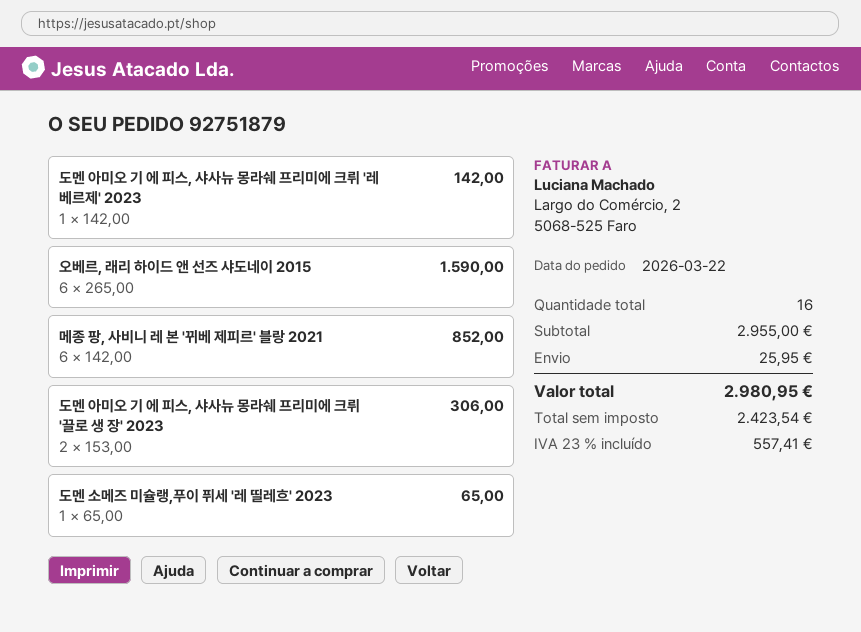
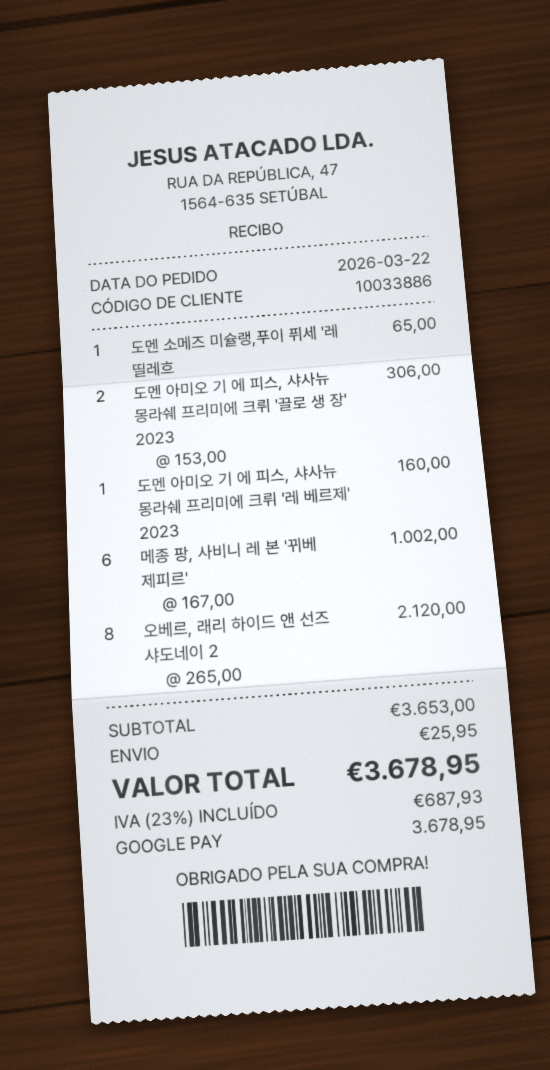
도멘 아미오 기 에 피스, 샤사뉴 몽라쉐 프리미에 크뤼 '레 베르제' 2023: 1 x 142.00 = 142.00 -> 1 x 160.00 = 160.00
오베르, 래리 하이드 앤 선즈 샤도네이 2015: 6 x 265.00 = 1590.00 -> 8 x 265.00 = 2120.00
메종 팡, 사비니 레 본 '뀌베 제피르' 블랑 2021: 6 x 142.00 = 852.00 -> 6 x 167.00 = 1002.00
subtotal: 2955.00 -> 3653.00
tax: 23% = 557.41 -> 23% = 687.93
total: 2980.95 -> 3678.95

